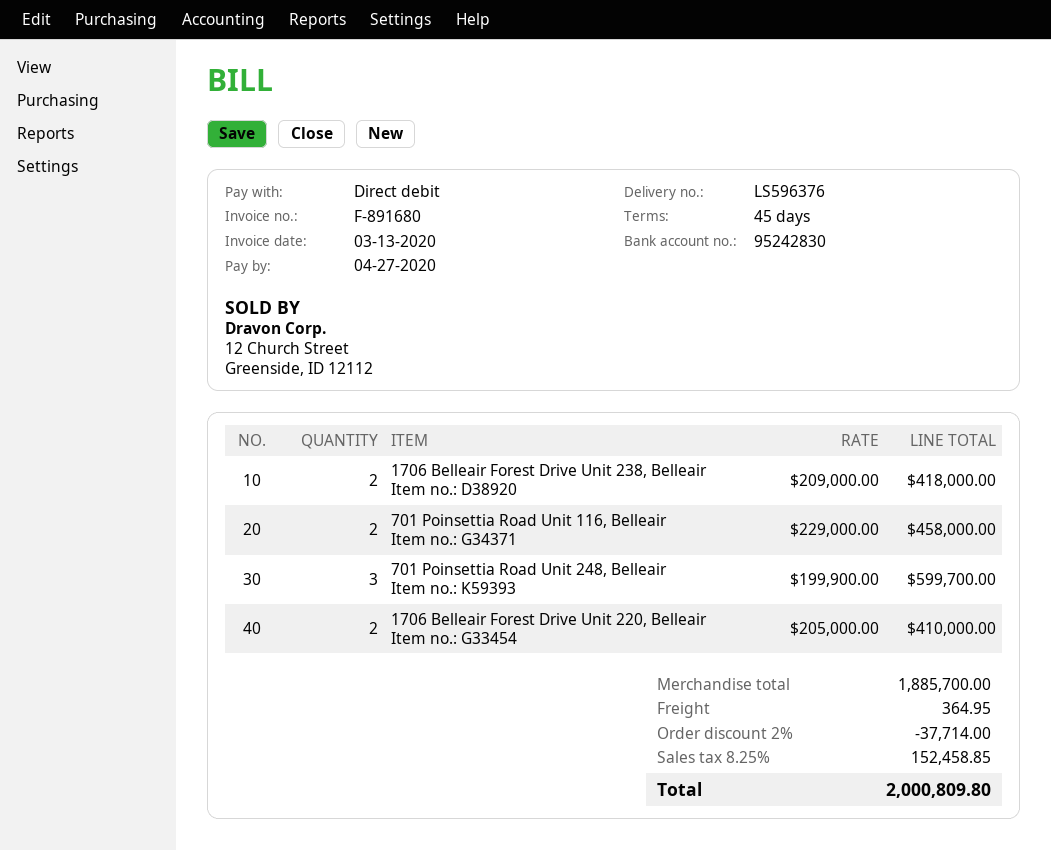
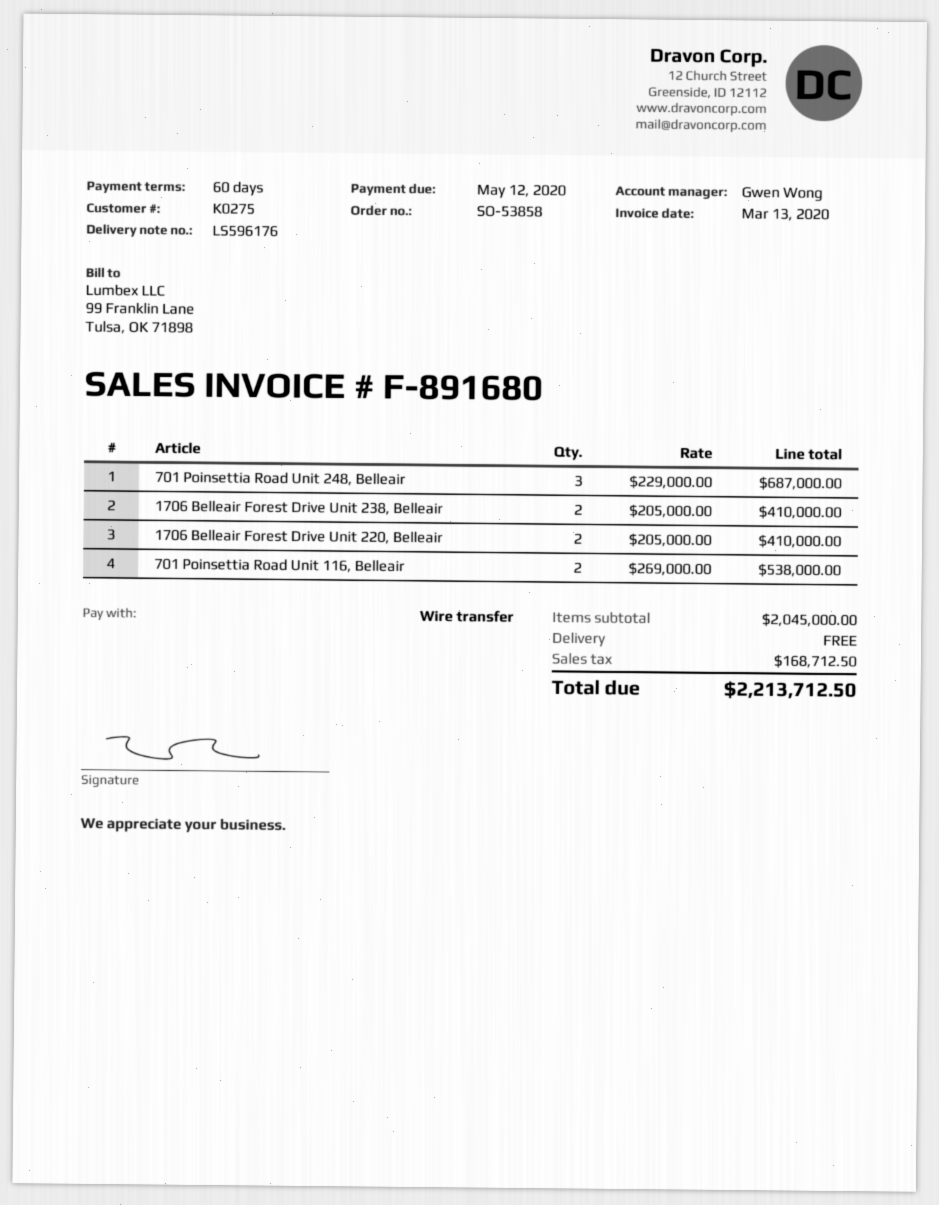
delivery note number: LS596376 -> LS596176
payment terms: 45 days -> 60 days
due date: 2020-04-27 -> 2020-05-12
payment method: direct debit -> bank transfer
1706 Belleair Forest Drive Unit 238, Belleair: 2 x 209000.00 = 418000.00 -> 2 x 205000.00 = 410000.00
701 Poinsettia Road Unit 116, Belleair: 2 x 229000.00 = 458000.00 -> 2 x 269000.00 = 538000.00
701 Poinsettia Road Unit 248, Belleair: 3 x 199900.00 = 599700.00 -> 3 x 229000.00 = 687000.00
subtotal: 1885700.00 -> 2045000.00
discount: 2% = 37714.00 -> none
shipping: 364.95 -> 0.00
tax: 152458.85 -> 168712.50
total: 2000809.80 -> 2213712.50

